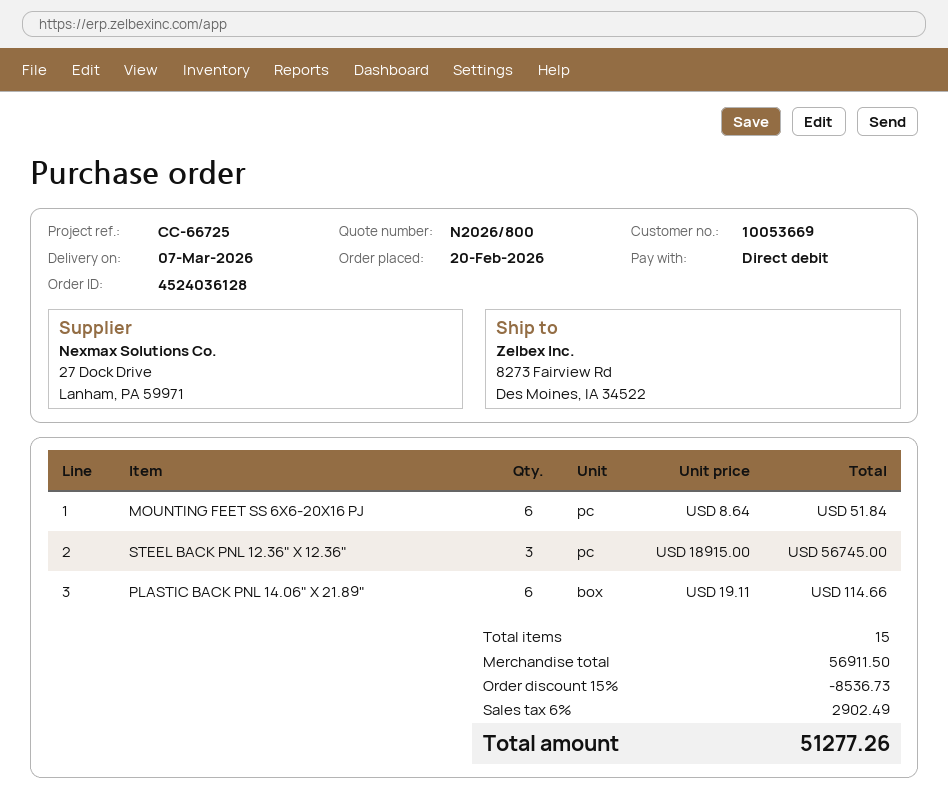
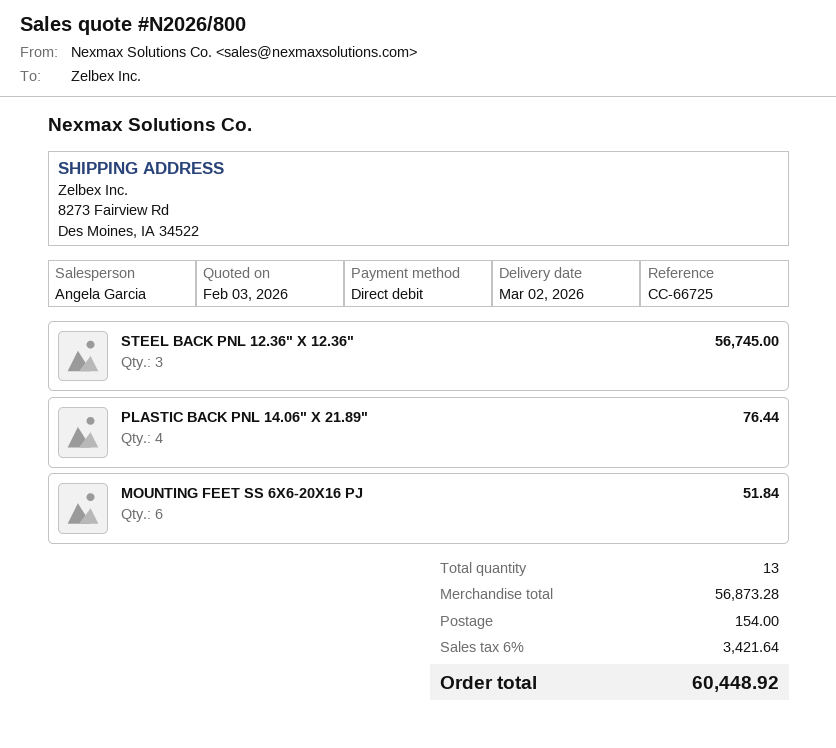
delivery date: 2026-03-07 -> 2026-03-02
PLASTIC BACK PNL 14.06" X 21.89": 6 for 114.66 -> 4 for 76.44
total quantity: 15 -> 13
subtotal: 56911.50 -> 56873.28
discount: 15% = 8536.73 -> none
shipping: none -> 154.00
tax: 6% = 2902.49 -> 6% = 3421.64
total: 51277.26 -> 60448.92

